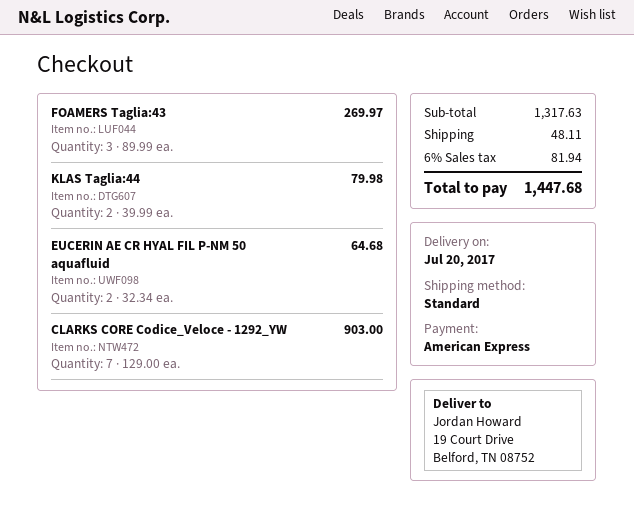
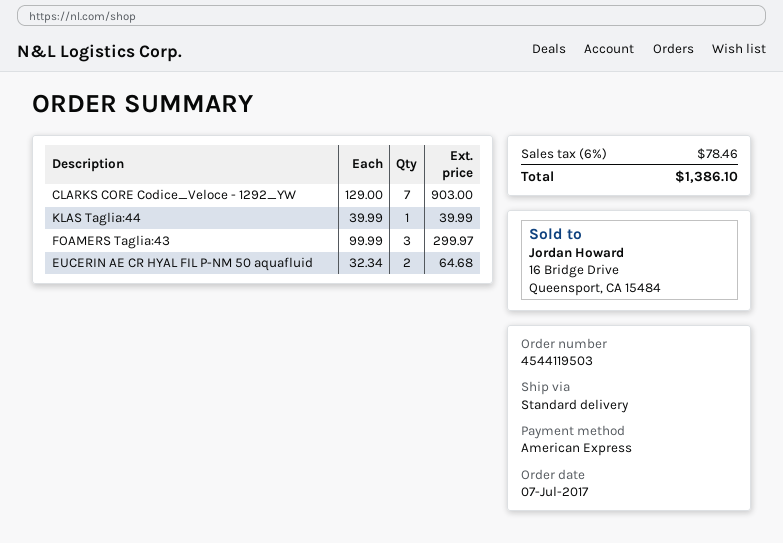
FOAMERS Taglia:43: 3 x 89.99 = 269.97 -> 3 x 99.99 = 299.97
KLAS Taglia:44: 2 x 39.99 = 79.98 -> 1 x 39.99 = 39.99
shipping: 48.11 -> none
tax: 6% = 81.94 -> 6% = 78.46
total: 1447.68 -> 1386.10

